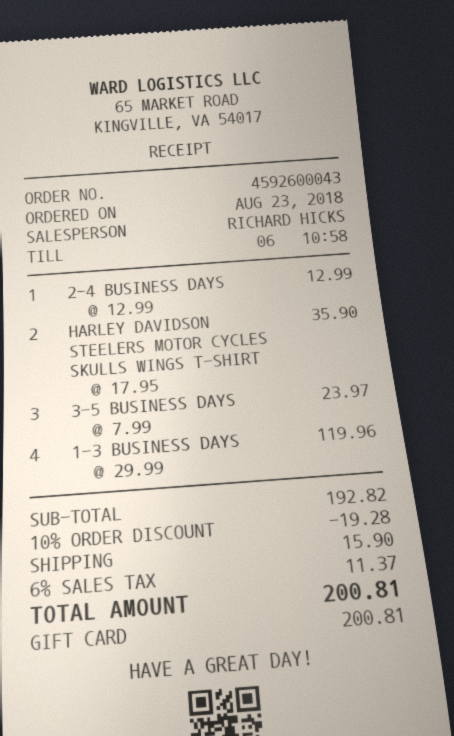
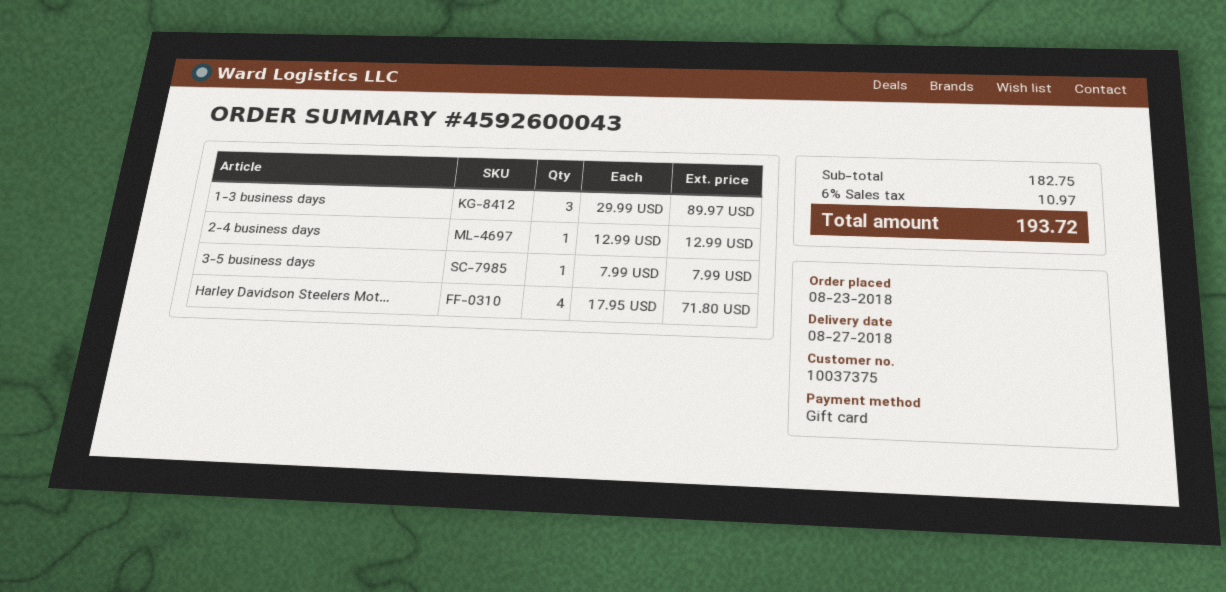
HARLEY DAVIDSON STEELERS MOTOR CYCLES SKULLS WINGS T-SHIRT: 2 x 17.95 = 35.90 -> 4 x 17.95 = 71.80
3-5 BUSINESS DAYS: 3 x 7.99 = 23.97 -> 1 x 7.99 = 7.99
1-3 BUSINESS DAYS: 4 x 29.99 = 119.96 -> 3 x 29.99 = 89.97
subtotal: 192.82 -> 182.75
discount: 10% = 19.28 -> none
shipping: 15.90 -> none
tax: 6% = 11.37 -> 6% = 10.97
total: 200.81 -> 193.72

